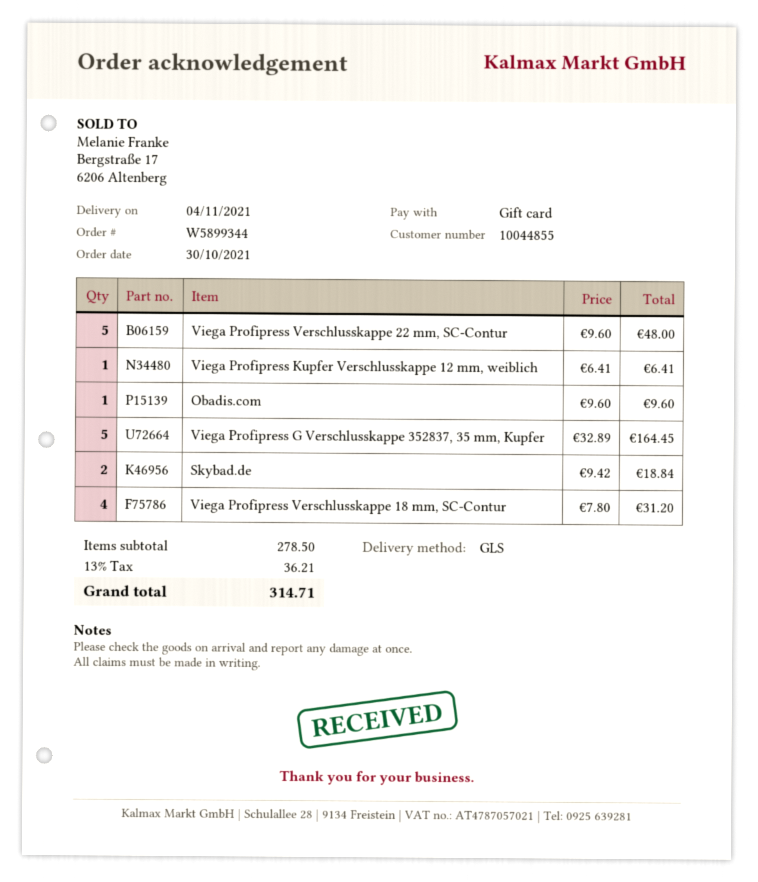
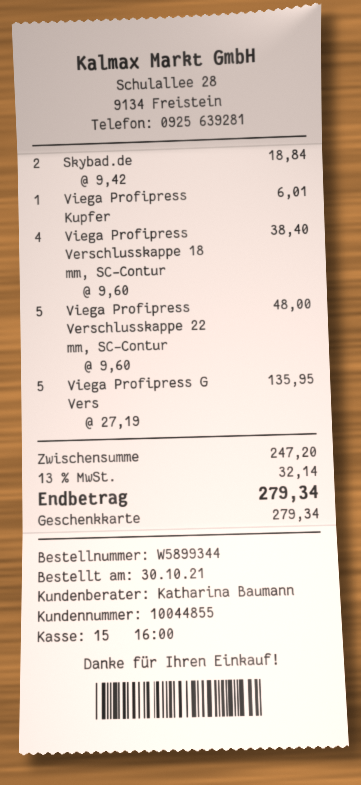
Viega Profipress Kupfer Verschlusskappe 12 mm, weiblich: 1 x 6.41 = 6.41 -> 1 x 6.01 = 6.01
Obadis.com: 1 x 9.60 = 9.60 -> none
Viega Profipress G Verschlusskappe 352837, 35 mm, Kupfer: 5 x 32.89 = 164.45 -> 5 x 27.19 = 135.95
Viega Profipress Verschlusskappe 18 mm, SC-Contur: 4 x 7.80 = 31.20 -> 4 x 9.60 = 38.40
subtotal: 278.50 -> 247.20
tax: 13% = 36.21 -> 13% = 32.14
total: 314.71 -> 279.34

